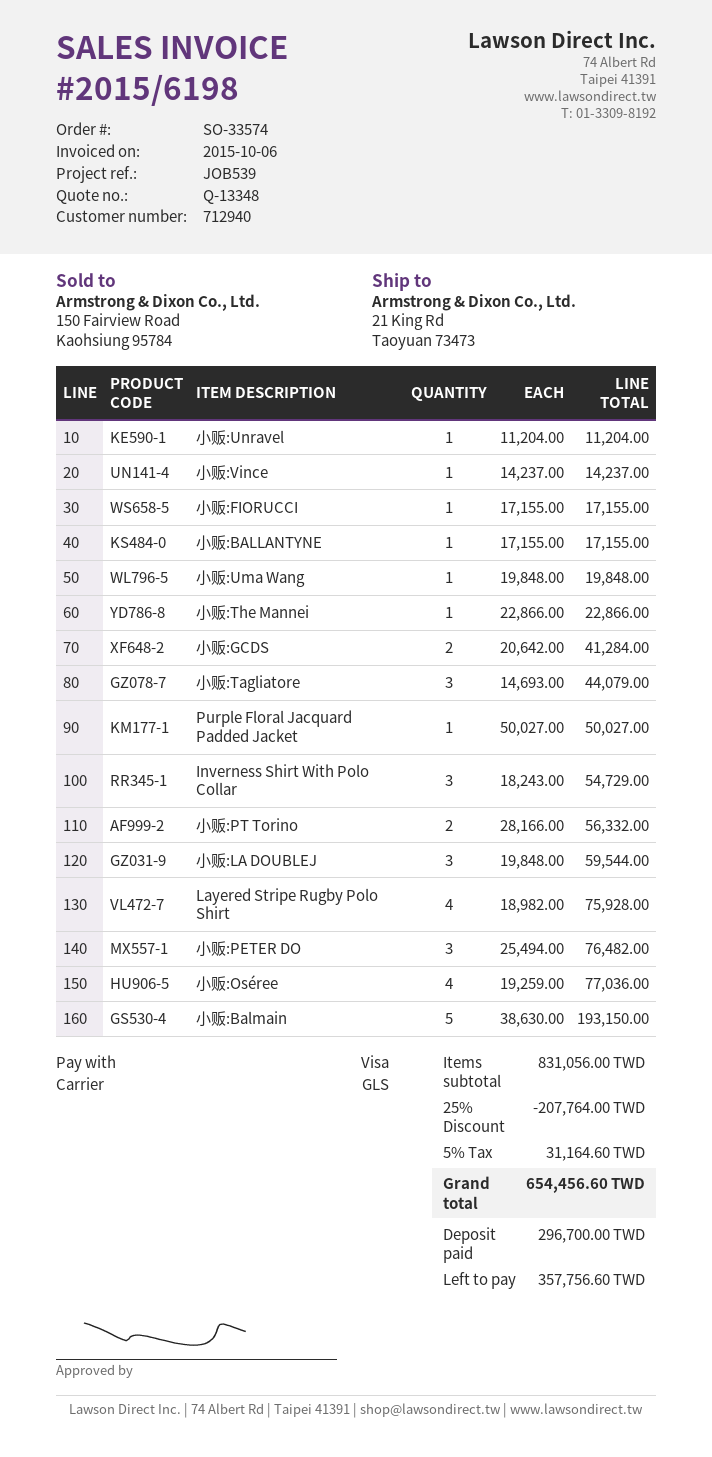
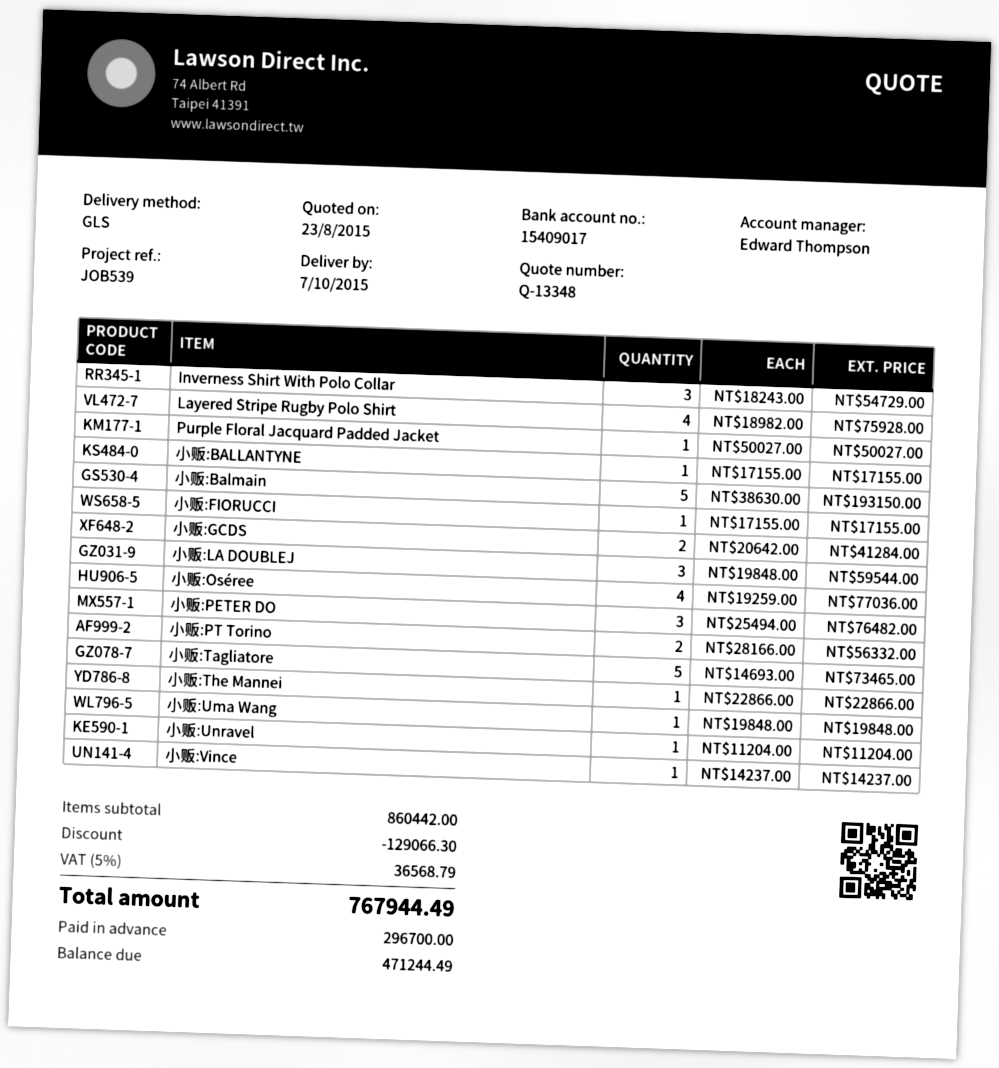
小贩:Tagliatore: 3 x 14693.00 = 44079.00 -> 5 x 14693.00 = 73465.00
subtotal: 831056.00 -> 860442.00
discount: 207764.00 -> 129066.30
tax: 5% = 31164.60 -> 5% = 36568.79
total: 654456.60 -> 767944.49
balance: 357756.60 -> 471244.49

